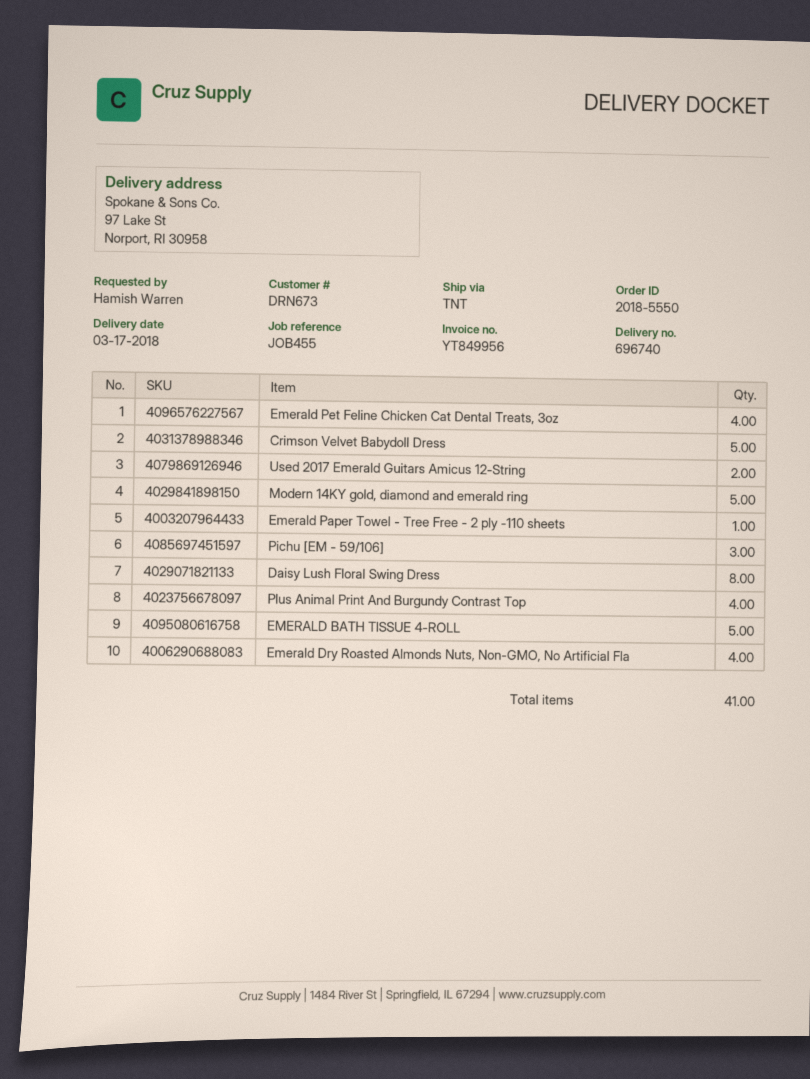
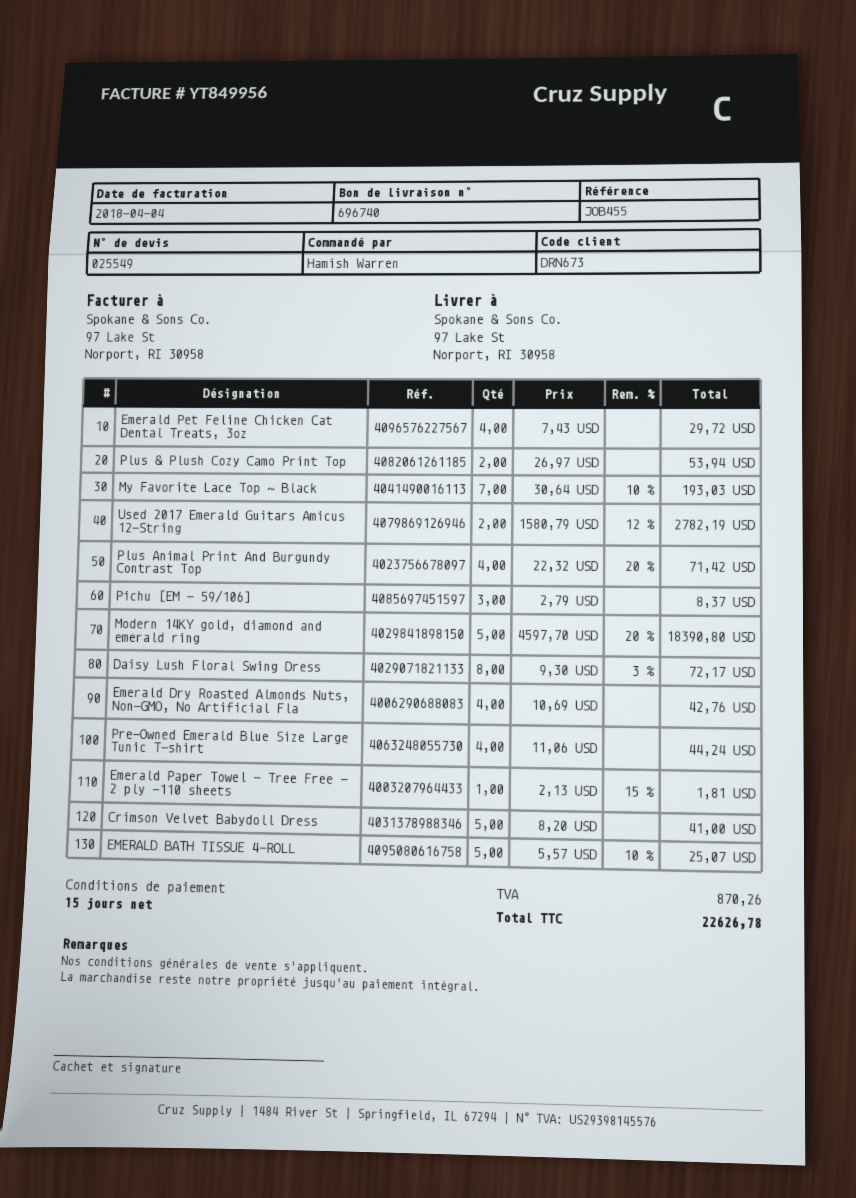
Plus & Plush Cozy Camo Print Top: none -> 2
My Favorite Lace Top ~ Black: none -> 7
Pre-Owned Emerald Blue Size Large Tunic T-shirt: none -> 4

